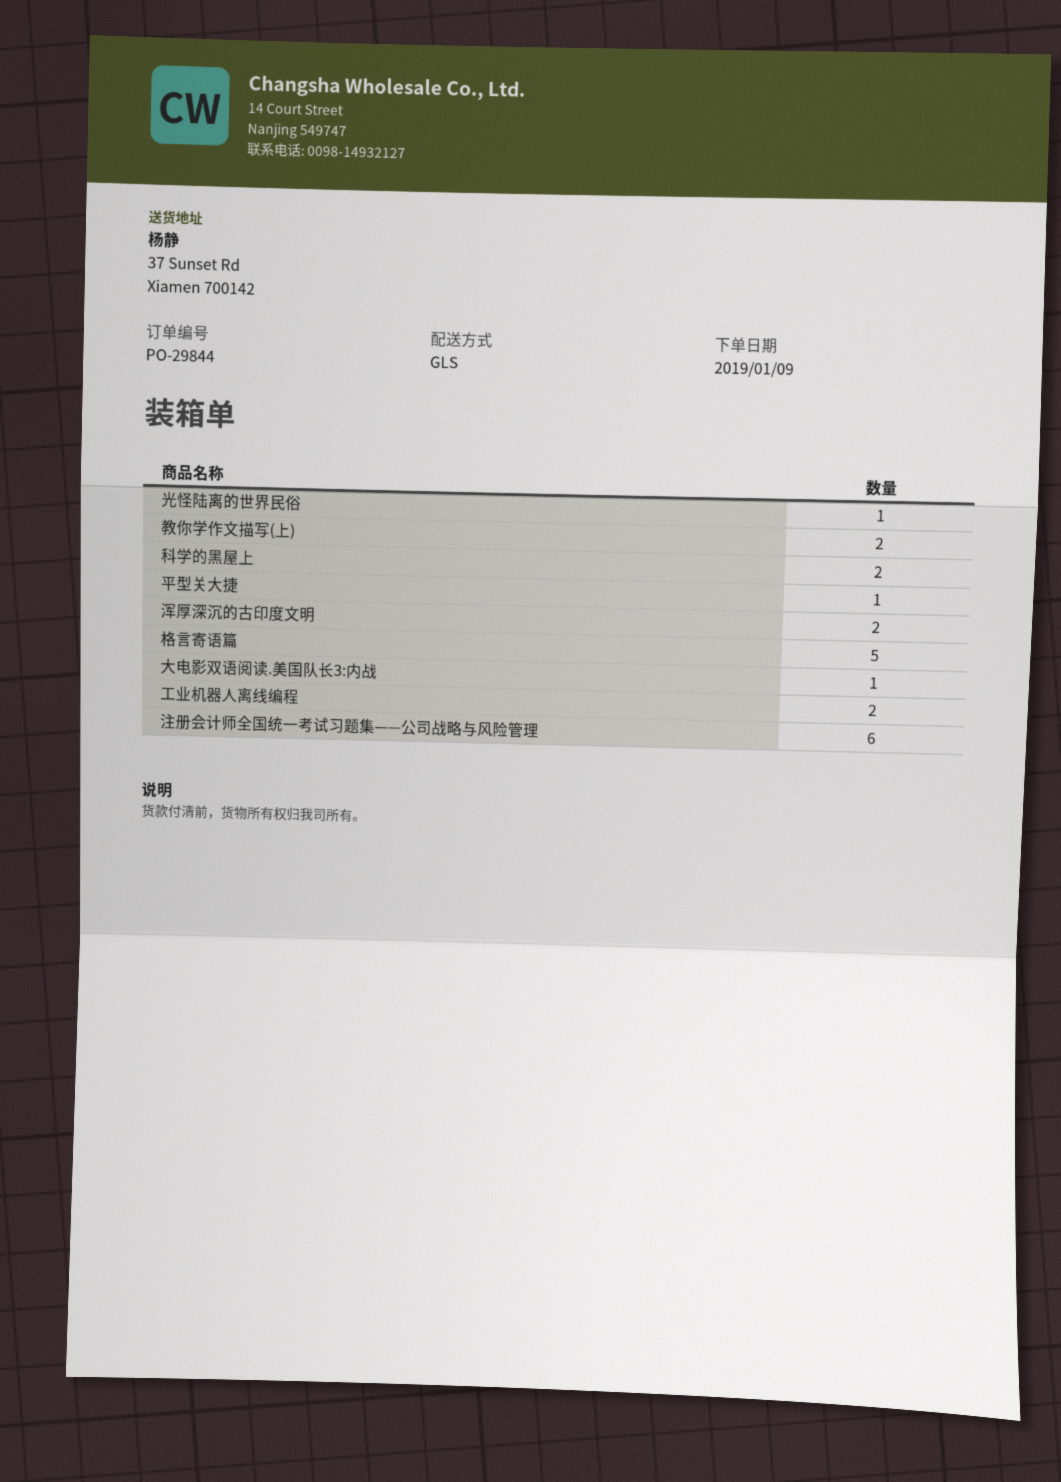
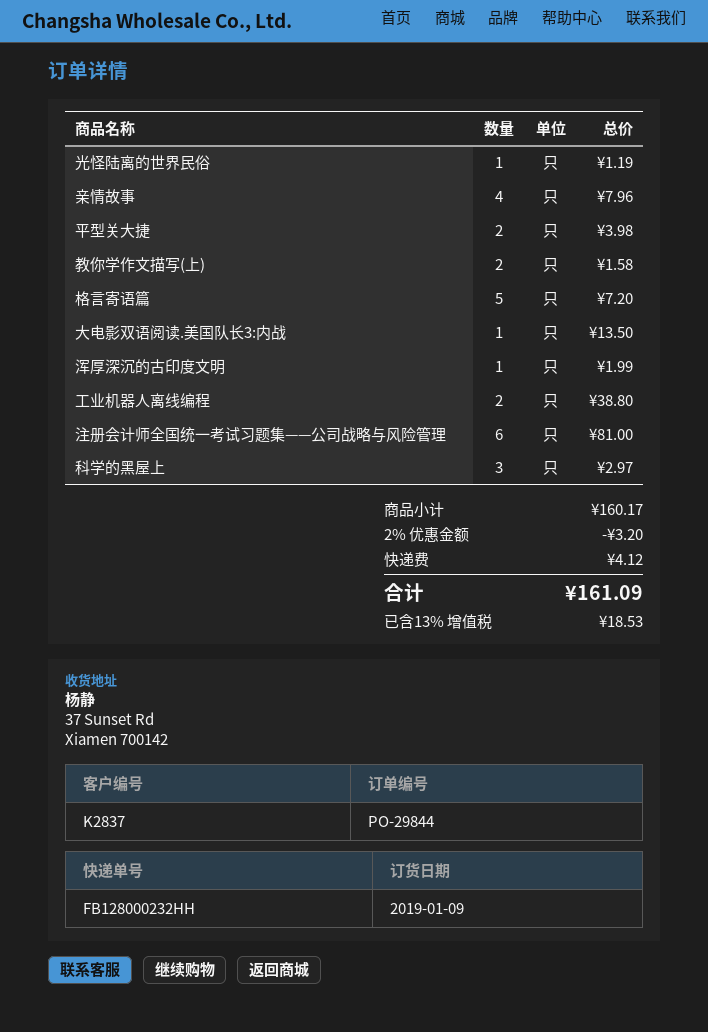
科学的黑屋上: 2 -> 3
平型关大捷: 1 -> 2
浑厚深沉的古印度文明: 2 -> 1
亲情故事: none -> 4

